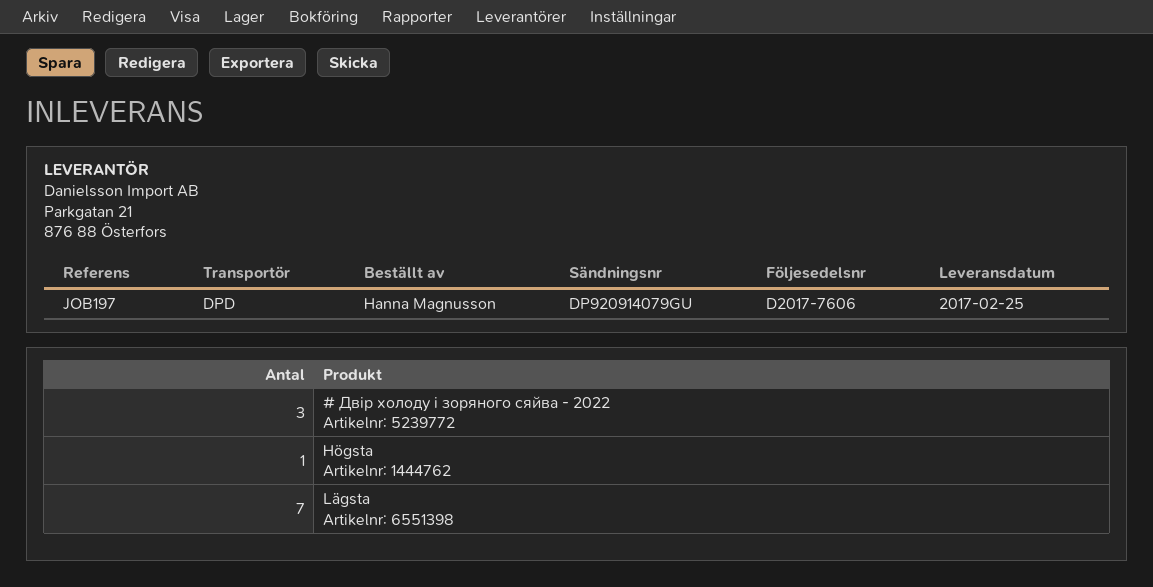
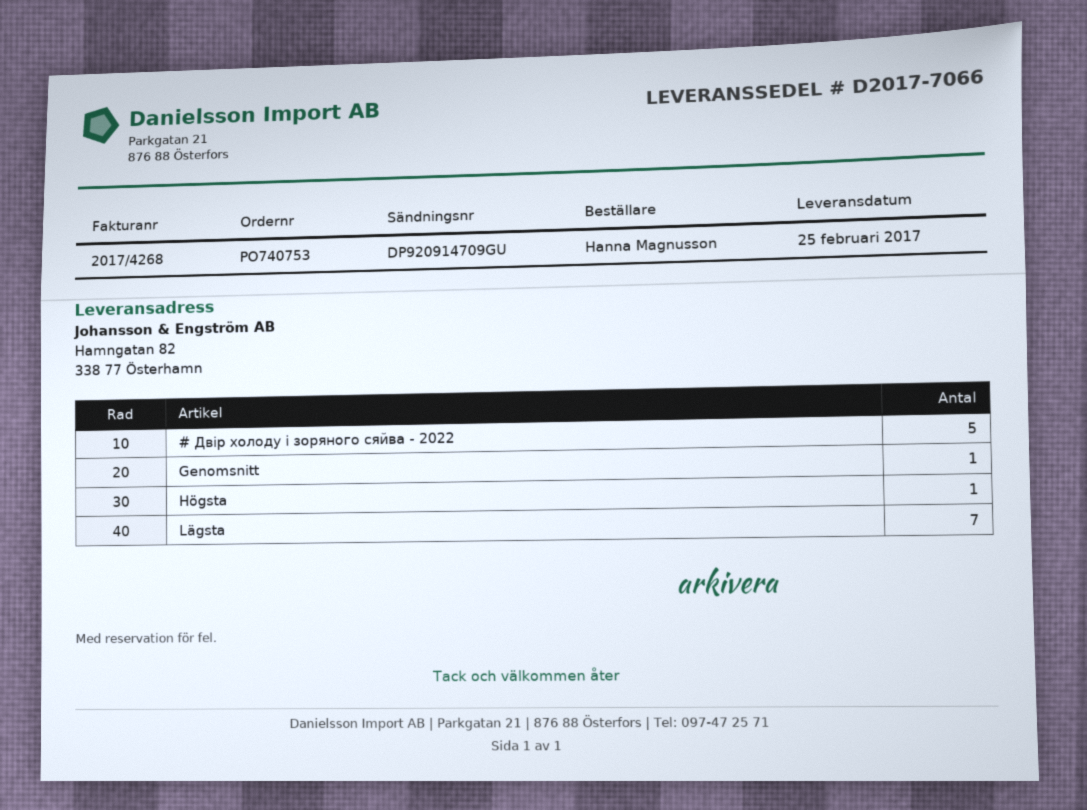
delivery note number: D2017-7606 -> D2017-7066
tracking number: DP920914079GU -> DP920914709GU
# Двір холоду і зоряного сяйва - 2022: 3 -> 5
Genomsnitt: none -> 1

